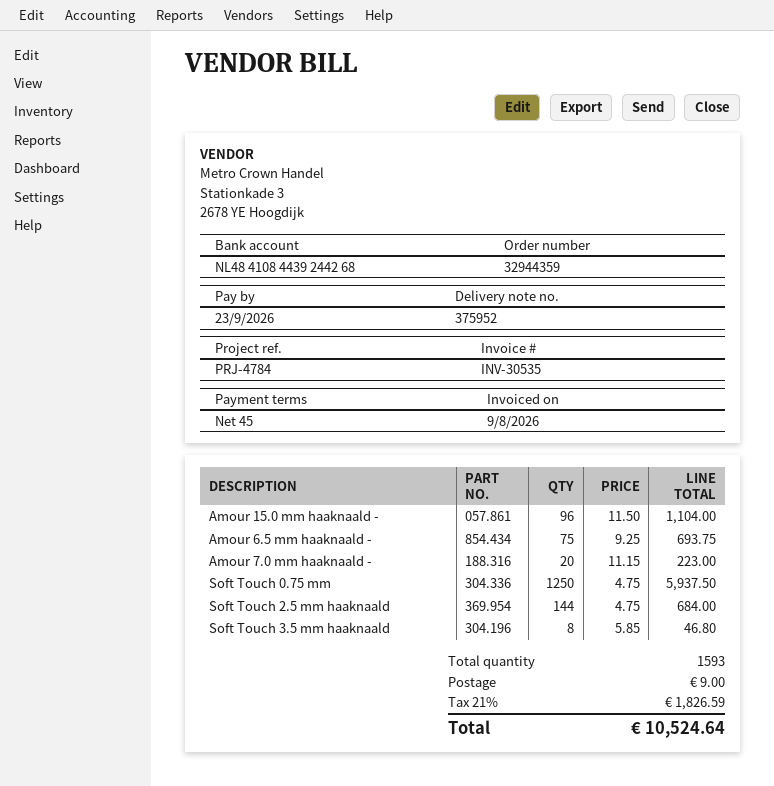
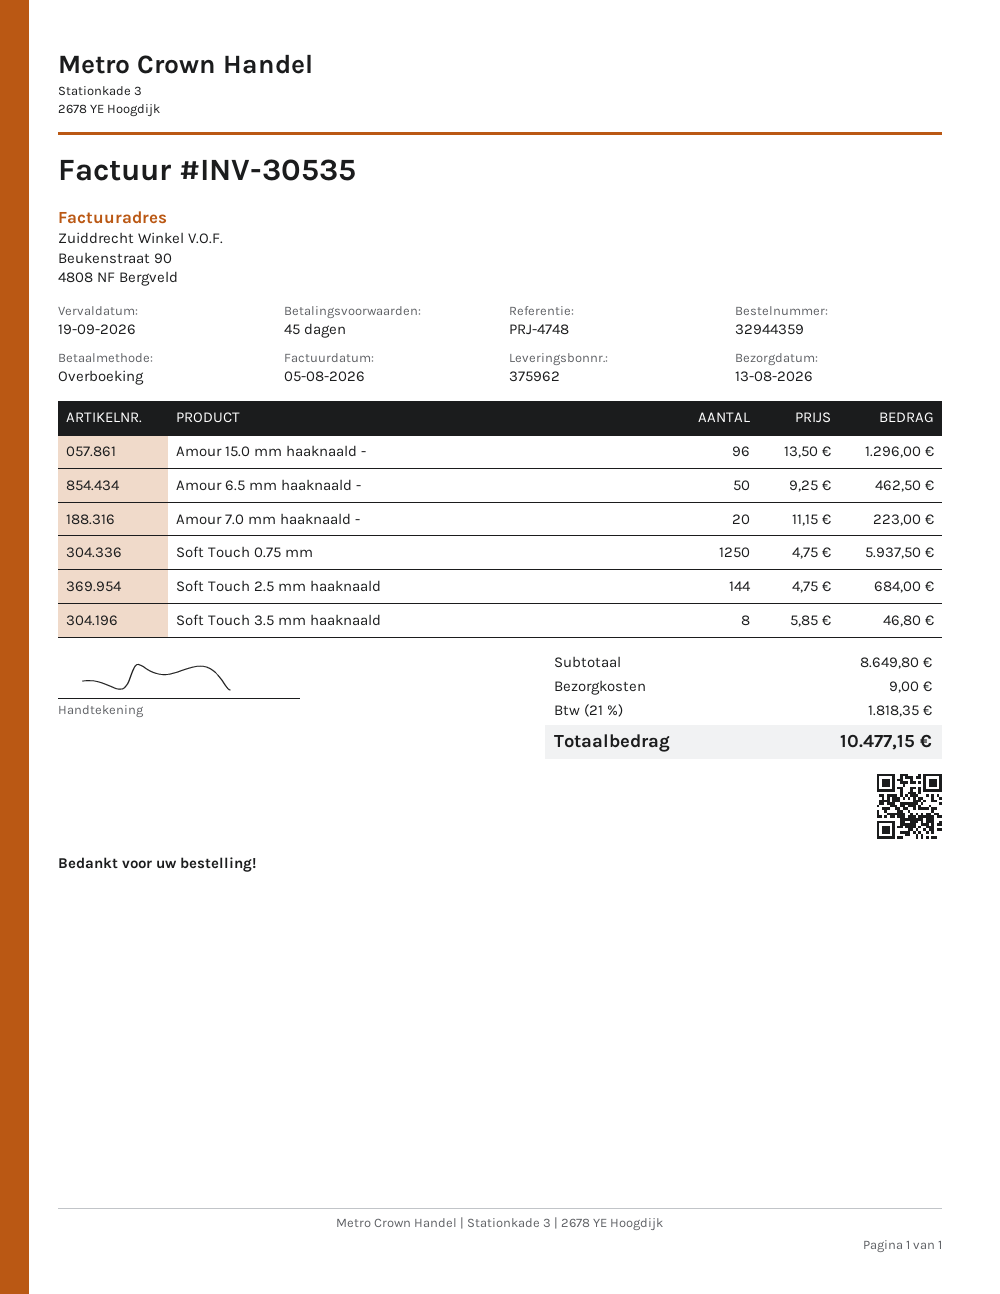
delivery note number: 375952 -> 375962
invoice date: 2026-08-09 -> 2026-08-05
due date: 2026-09-23 -> 2026-09-19
reference: PRJ-4784 -> PRJ-4748
Amour 15.0 mm haaknaald -: 96 x 11.50 = 1104.00 -> 96 x 13.50 = 1296.00
Amour 6.5 mm haaknaald -: 75 x 9.25 = 693.75 -> 50 x 9.25 = 462.50
tax: 21% = 1826.59 -> 21% = 1818.35
total: 10524.64 -> 10477.15

